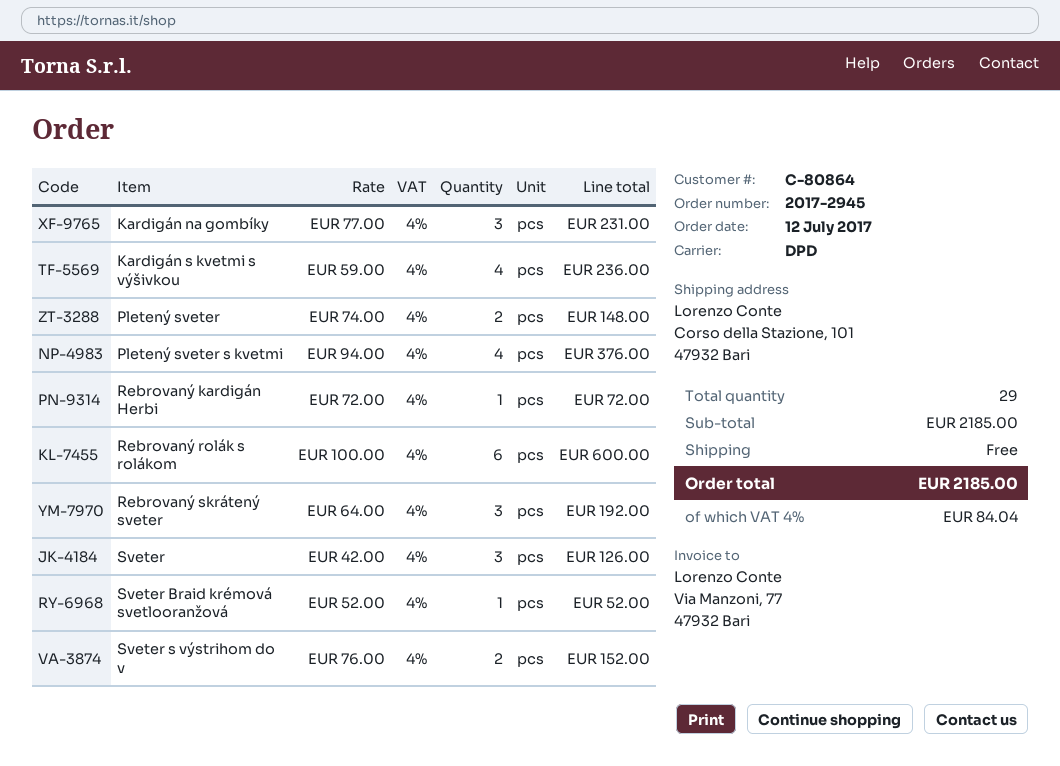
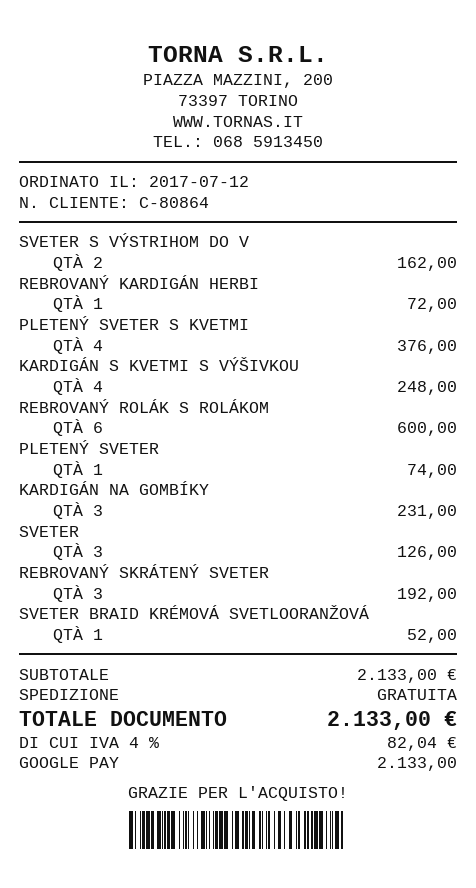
Kardigán s kvetmi s výšivkou: 4 for 236.00 -> 4 for 248.00
Pletený sveter: 2 for 148.00 -> 1 for 74.00
Sveter s výstrihom do v: 2 for 152.00 -> 2 for 162.00
subtotal: 2185.00 -> 2133.00
tax: 4% = 84.04 -> 4% = 82.04
total: 2185.00 -> 2133.00

